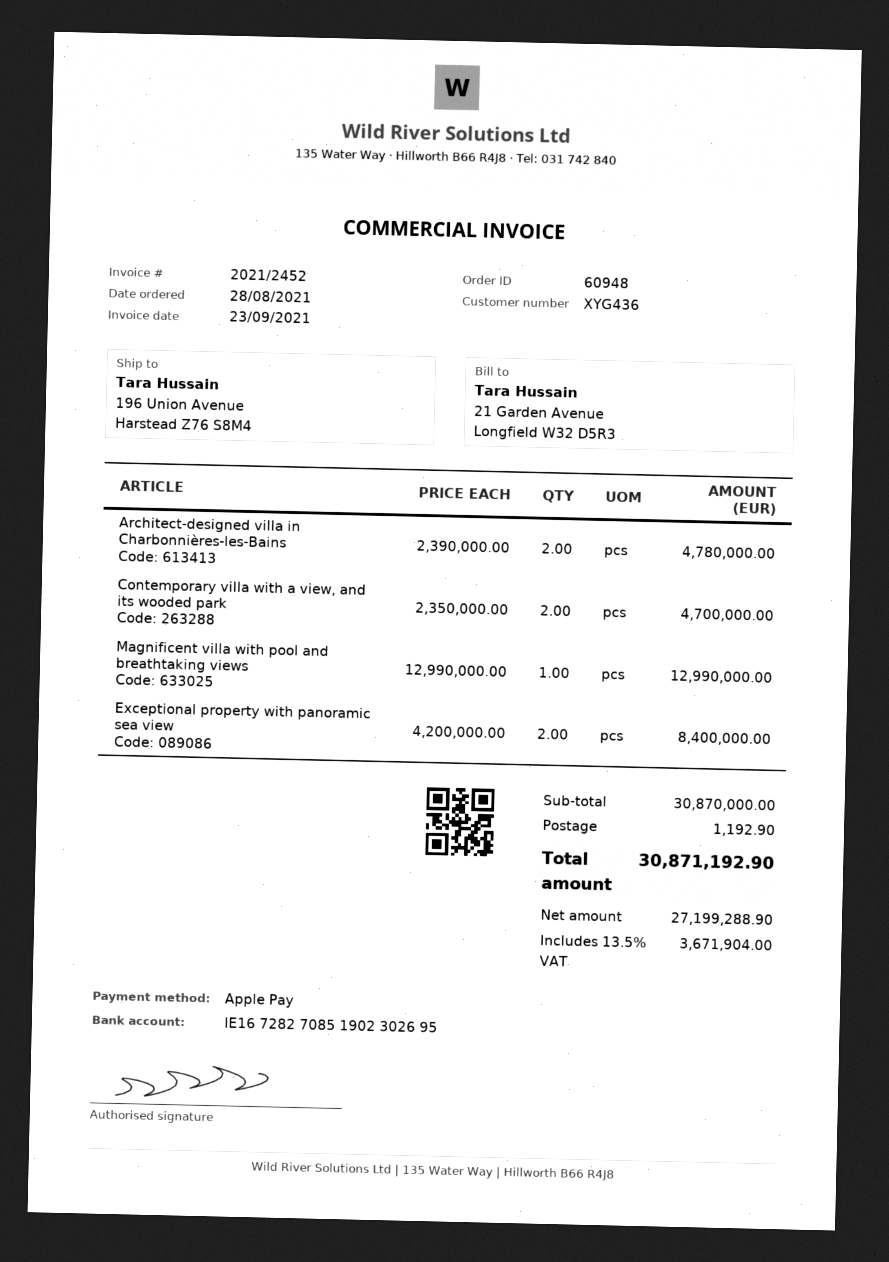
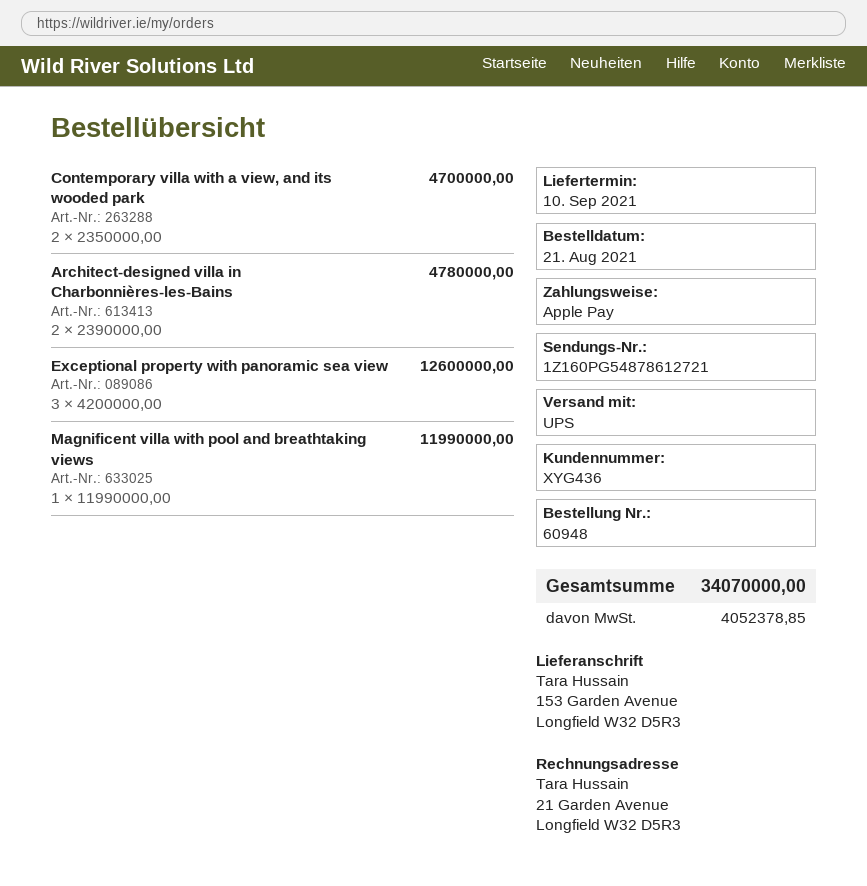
order date: 2021-08-28 -> 2021-08-21
ship to: 196 Union Avenue, Harstead Z76 S8M4 -> 153 Garden Avenue, Longfield W32 D5R3
Magnificent villa with pool and breathtaking views: 1 x 12990000.00 = 12990000.00 -> 1 x 11990000.00 = 11990000.00
Exceptional property with panoramic sea view: 2 x 4200000.00 = 8400000.00 -> 3 x 4200000.00 = 12600000.00
shipping: 1192.90 -> none
tax: 3671904.00 -> 4052378.85
total: 30871192.90 -> 34070000.00

